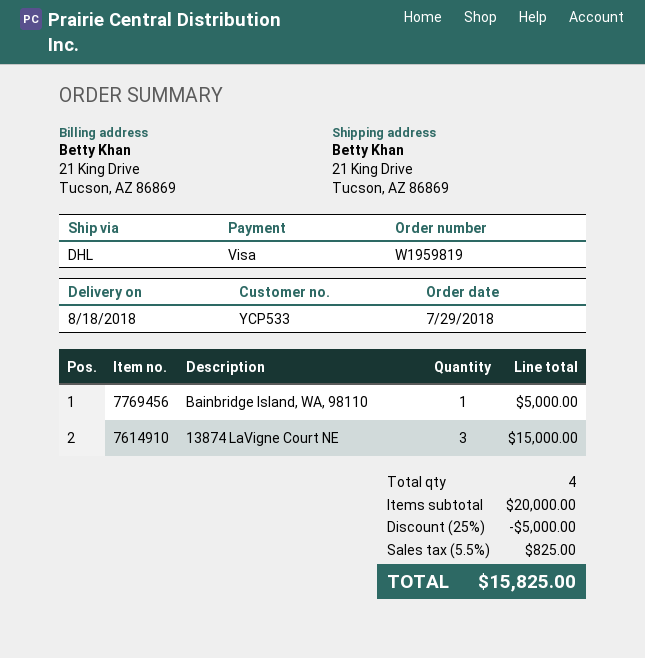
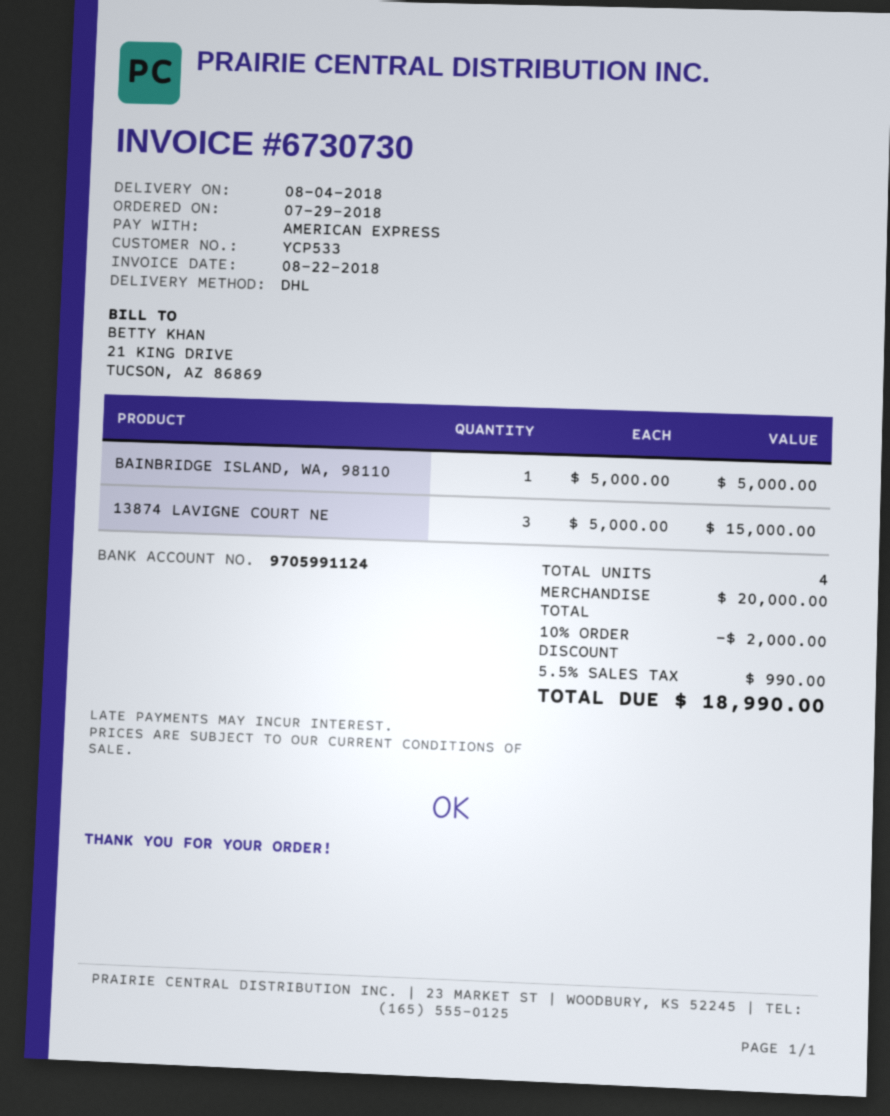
delivery date: 2018-08-18 -> 2018-08-04
payment method: Visa -> American Express
discount: 25% = 5000.00 -> 10% = 2000.00
tax: 5.5% = 825.00 -> 5.5% = 990.00
total: 15825.00 -> 18990.00

